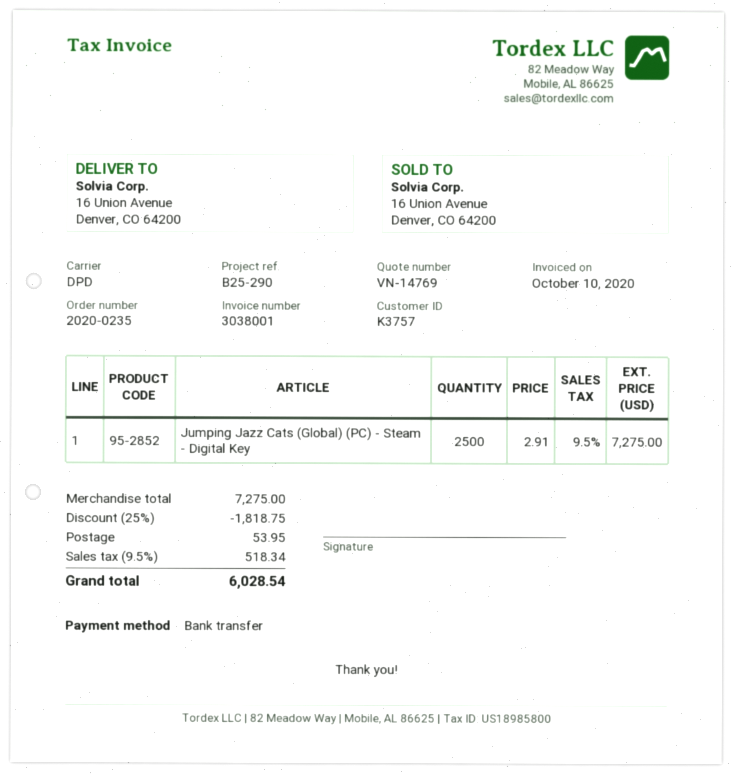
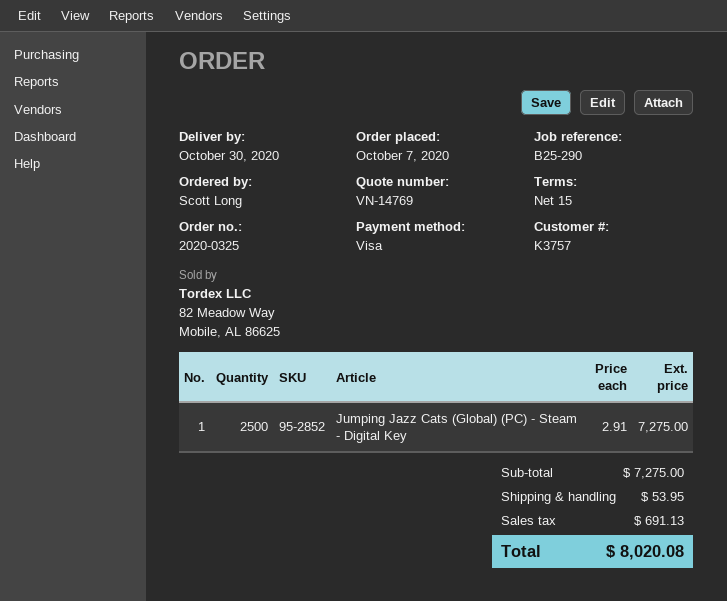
order number: 2020-0235 -> 2020-0325
payment method: bank transfer -> Visa
discount: 25% = 1818.75 -> none
tax: 518.34 -> 691.13
total: 6028.54 -> 8020.08

